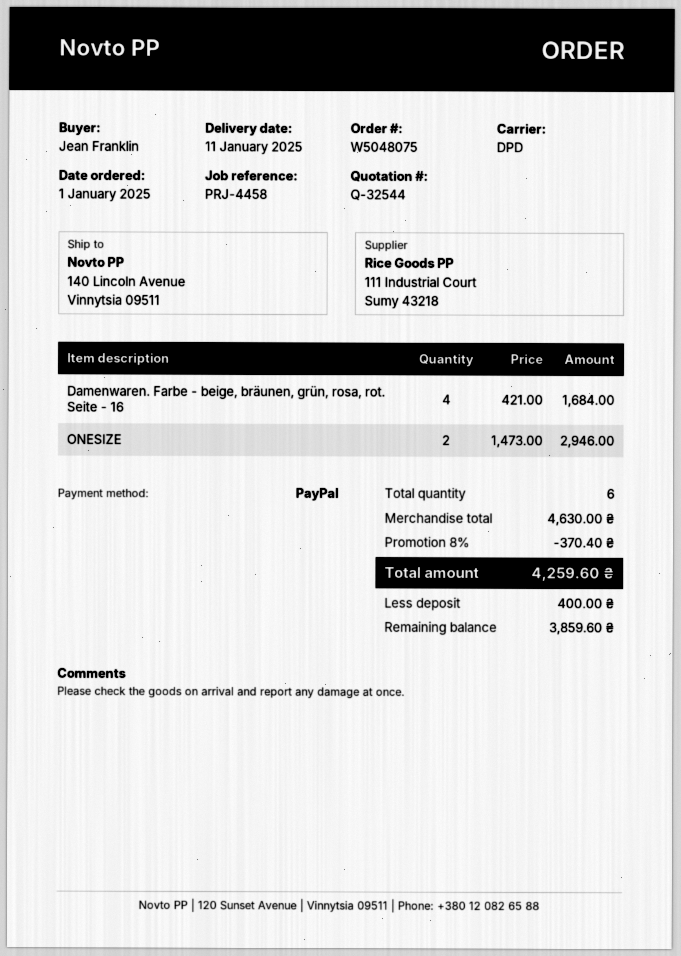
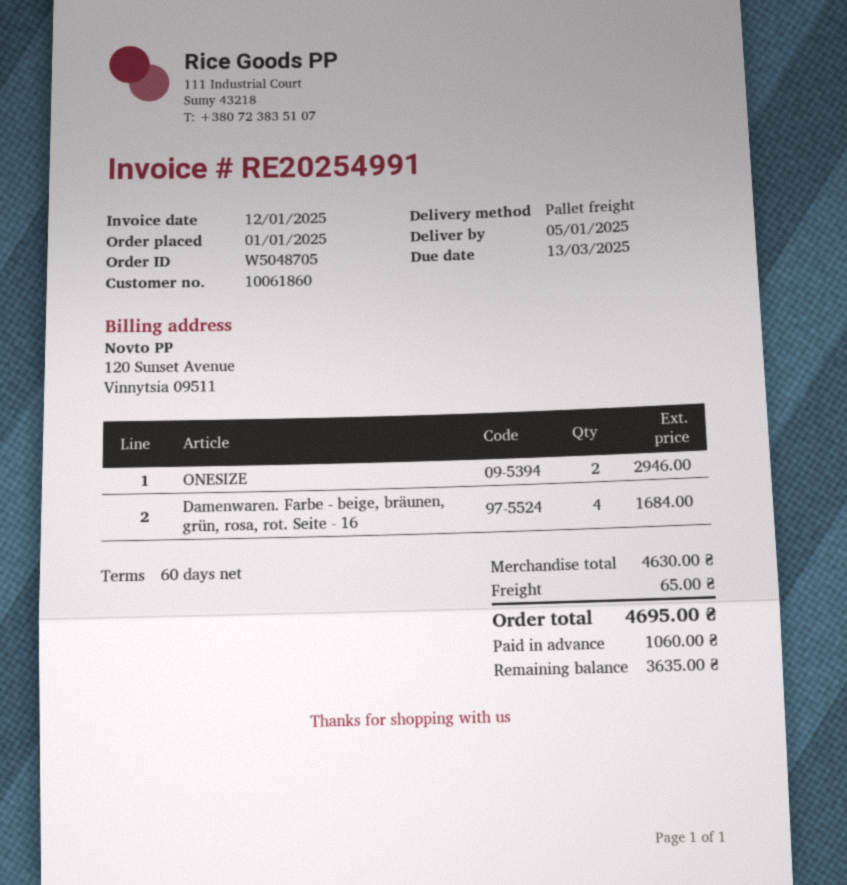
order number: W5048075 -> W5048705
delivery date: 2025-01-11 -> 2025-01-05
shipping method: DPD -> pallet freight
discount: 8% = 370.40 -> none
shipping: none -> 65.00
total: 4259.60 -> 4695.00
deposit: 400.00 -> 1060.00
balance: 3859.60 -> 3635.00

